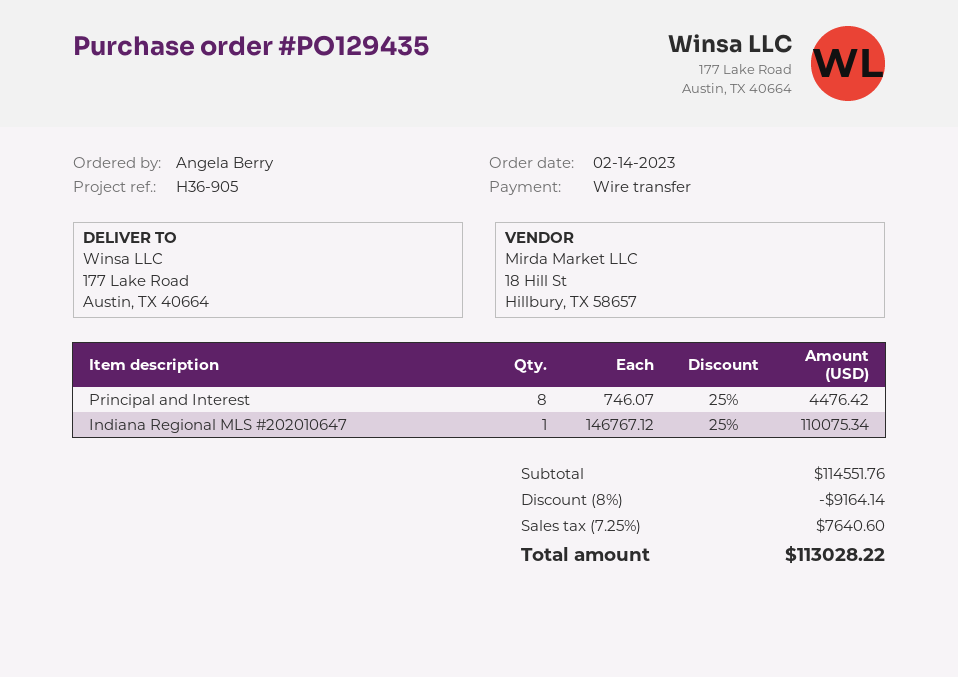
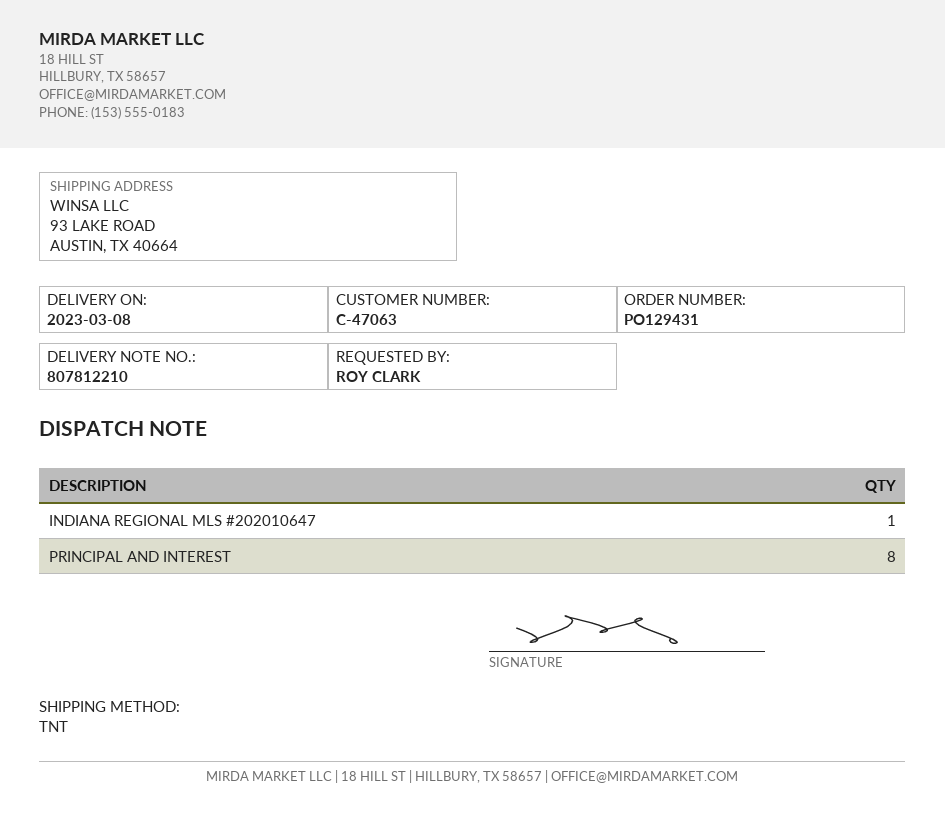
order number: PO129435 -> PO129431
ordered by: Angela Berry -> ROY CLARK
ship to: 177 Lake Road, Austin, TX 40664 -> 93 LAKE ROAD, AUSTIN, TX 40664

